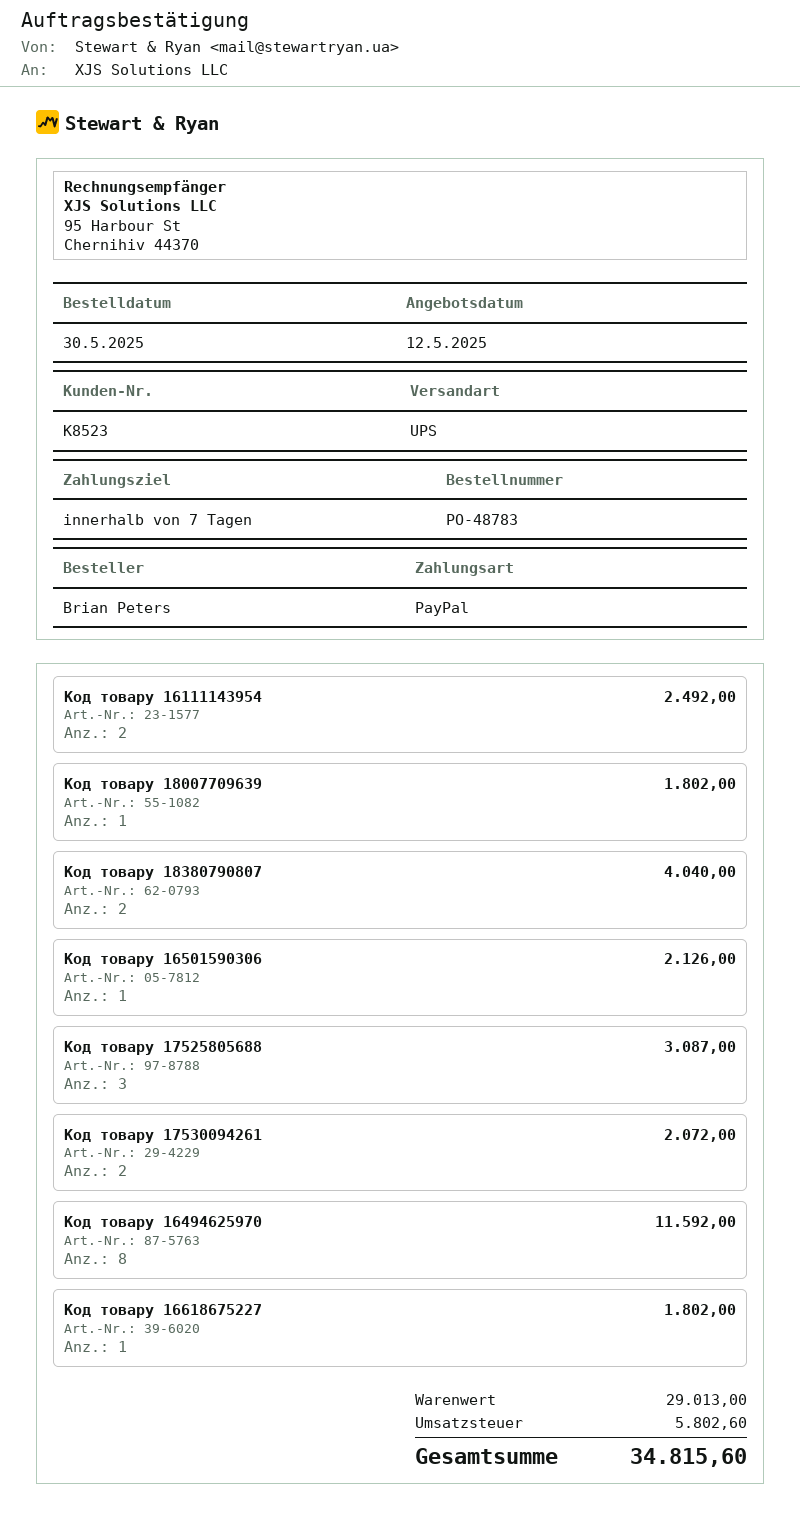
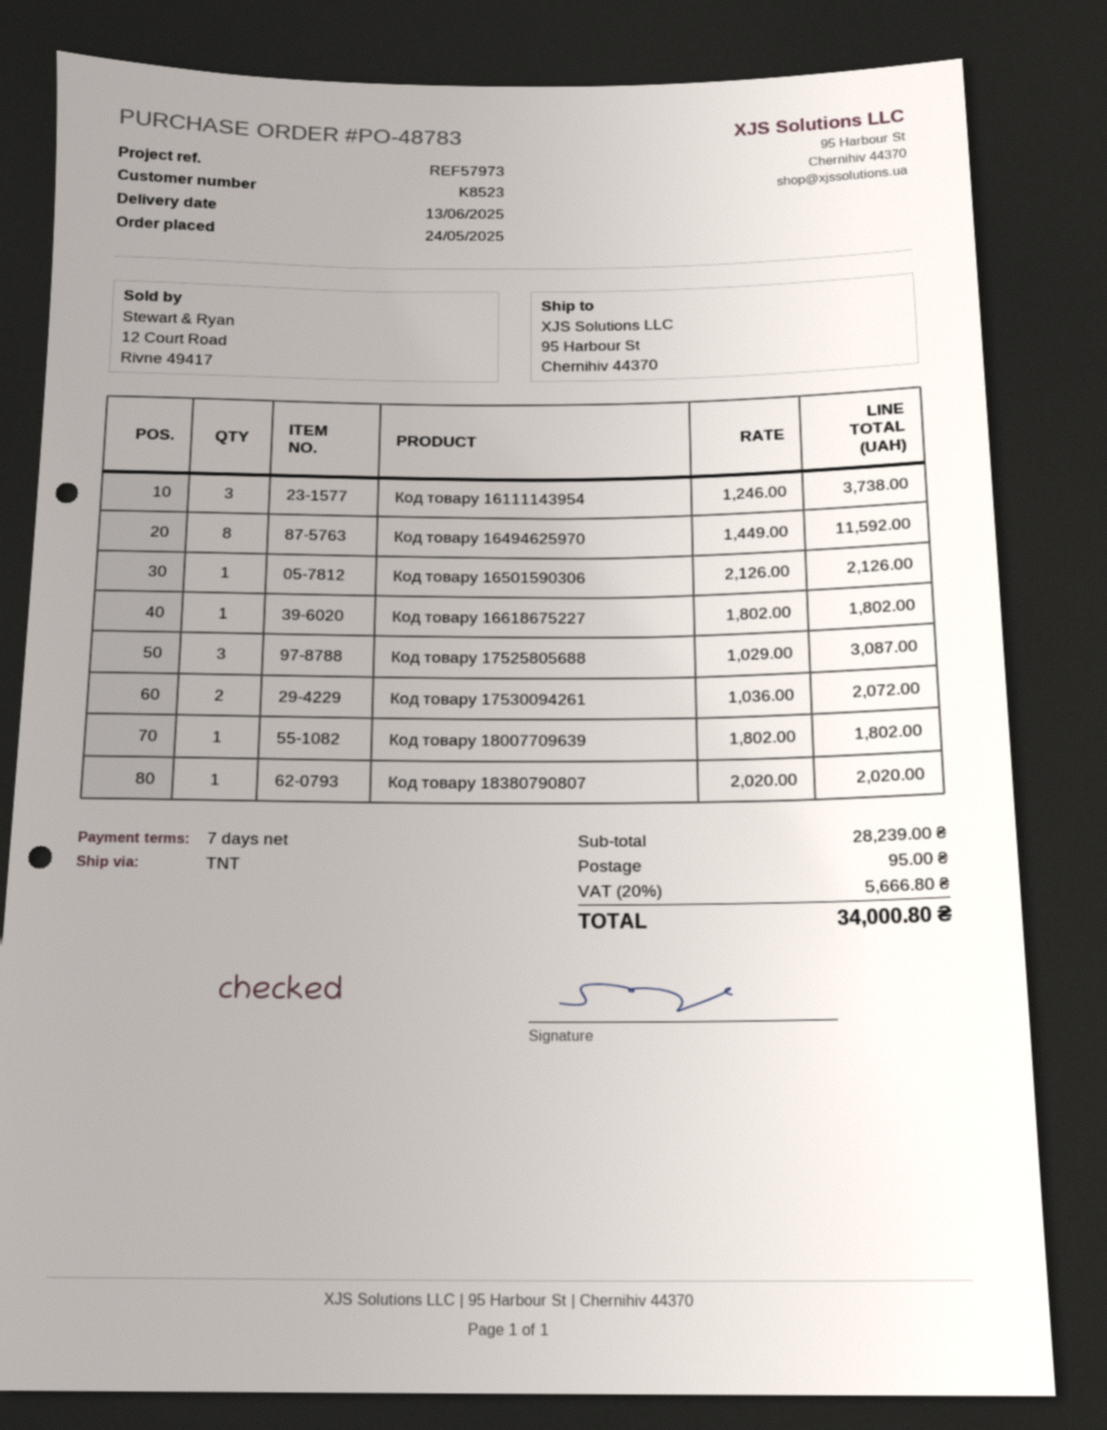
order date: 2025-05-30 -> 2025-05-24
shipping method: UPS -> TNT
Код товару 16111143954: 2 for 2492.00 -> 3 for 3738.00
Код товару 18380790807: 2 for 4040.00 -> 1 for 2020.00
subtotal: 29013.00 -> 28239.00
shipping: none -> 95.00
tax: 5802.60 -> 5666.80
total: 34815.60 -> 34000.80

